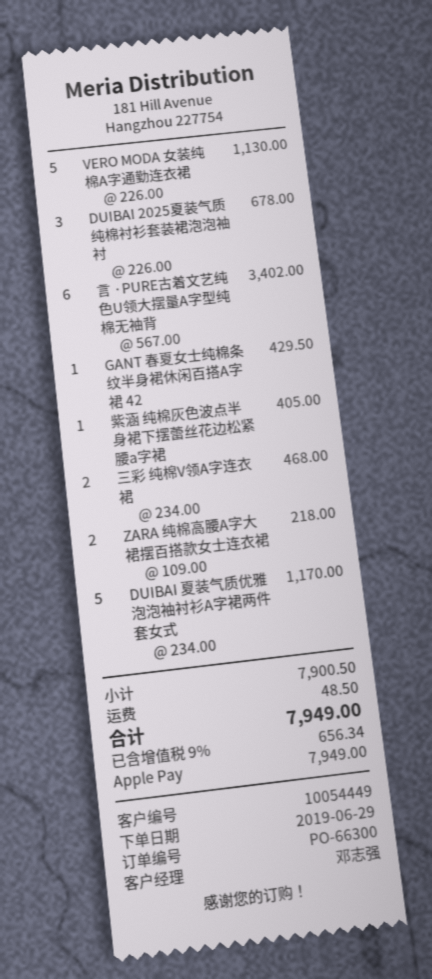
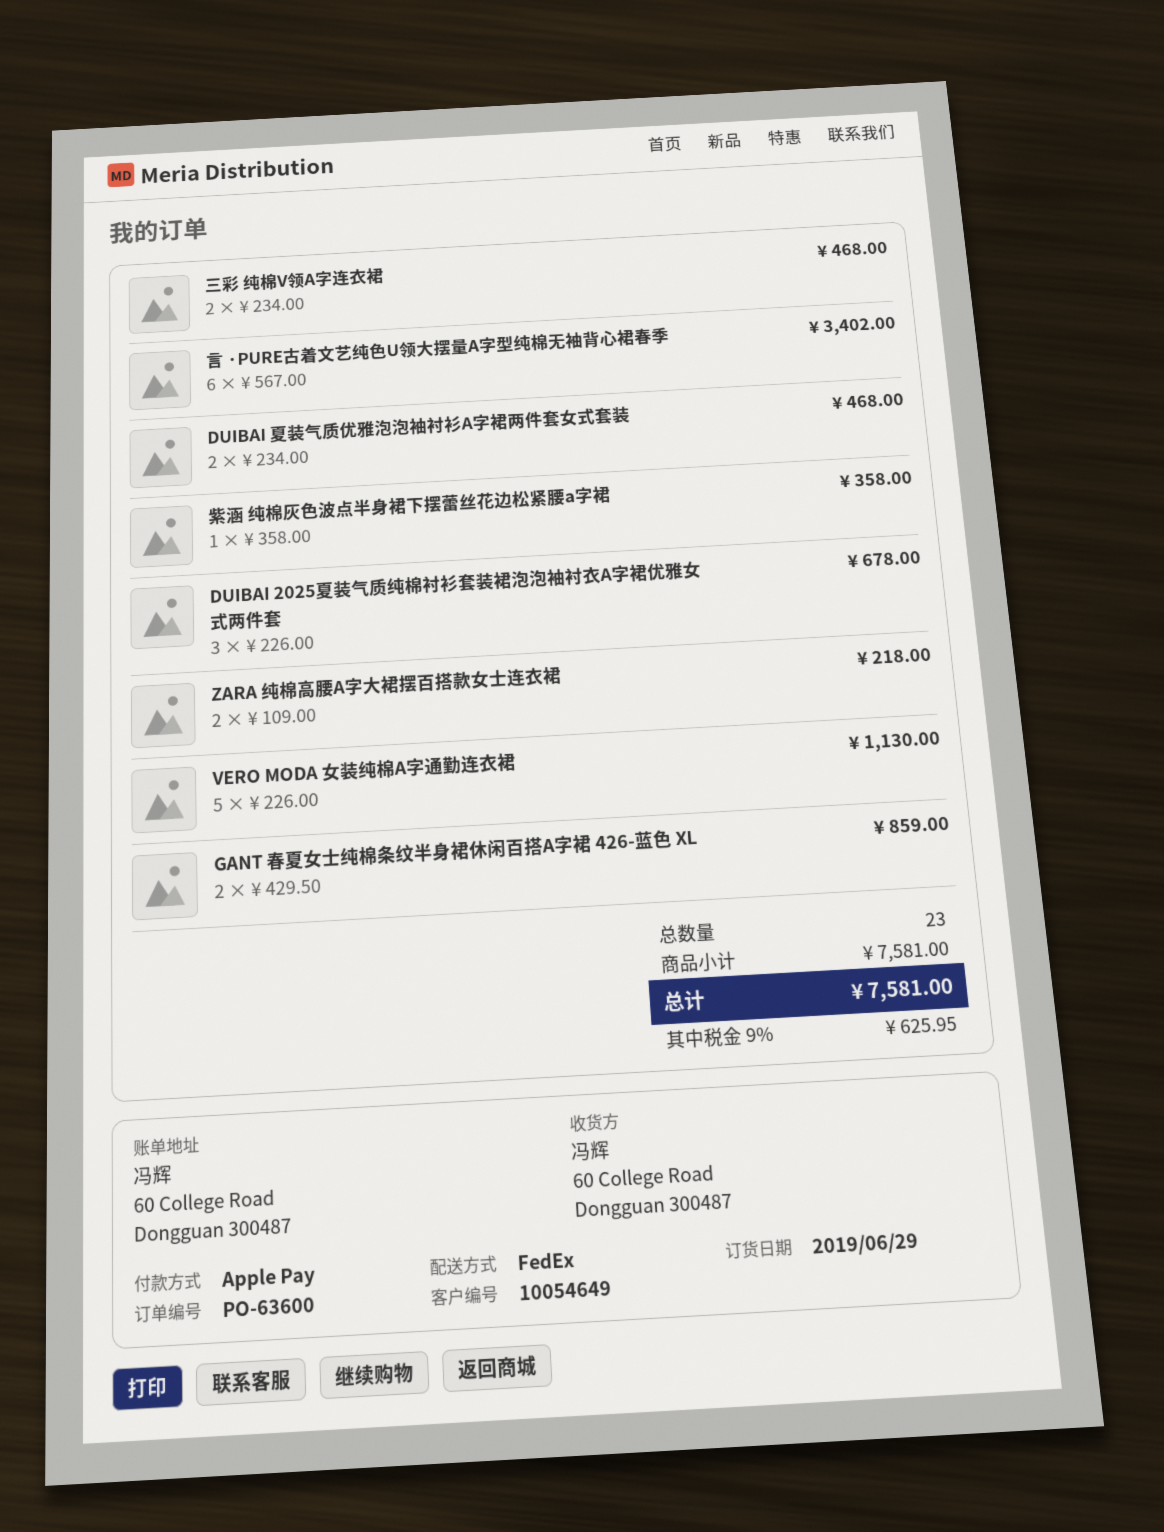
order number: PO-66300 -> PO-63600
customer number: 10054449 -> 10054649
GANT 春夏女士纯棉条纹半身裙休闲百搭A字裙 42: 1 x 429.50 = 429.50 -> 2 x 429.50 = 859.00
紫涵 纯棉灰色波点半身裙下摆蕾丝花边松紧腰a字裙: 1 x 405.00 = 405.00 -> 1 x 358.00 = 358.00
DUIBAI 夏装气质优雅泡泡袖衬衫A字裙两件套女式: 5 x 234.00 = 1170.00 -> 2 x 234.00 = 468.00
subtotal: 7900.50 -> 7581.00
shipping: 48.50 -> none
tax: 9% = 656.34 -> 9% = 625.95
total: 7949.00 -> 7581.00

